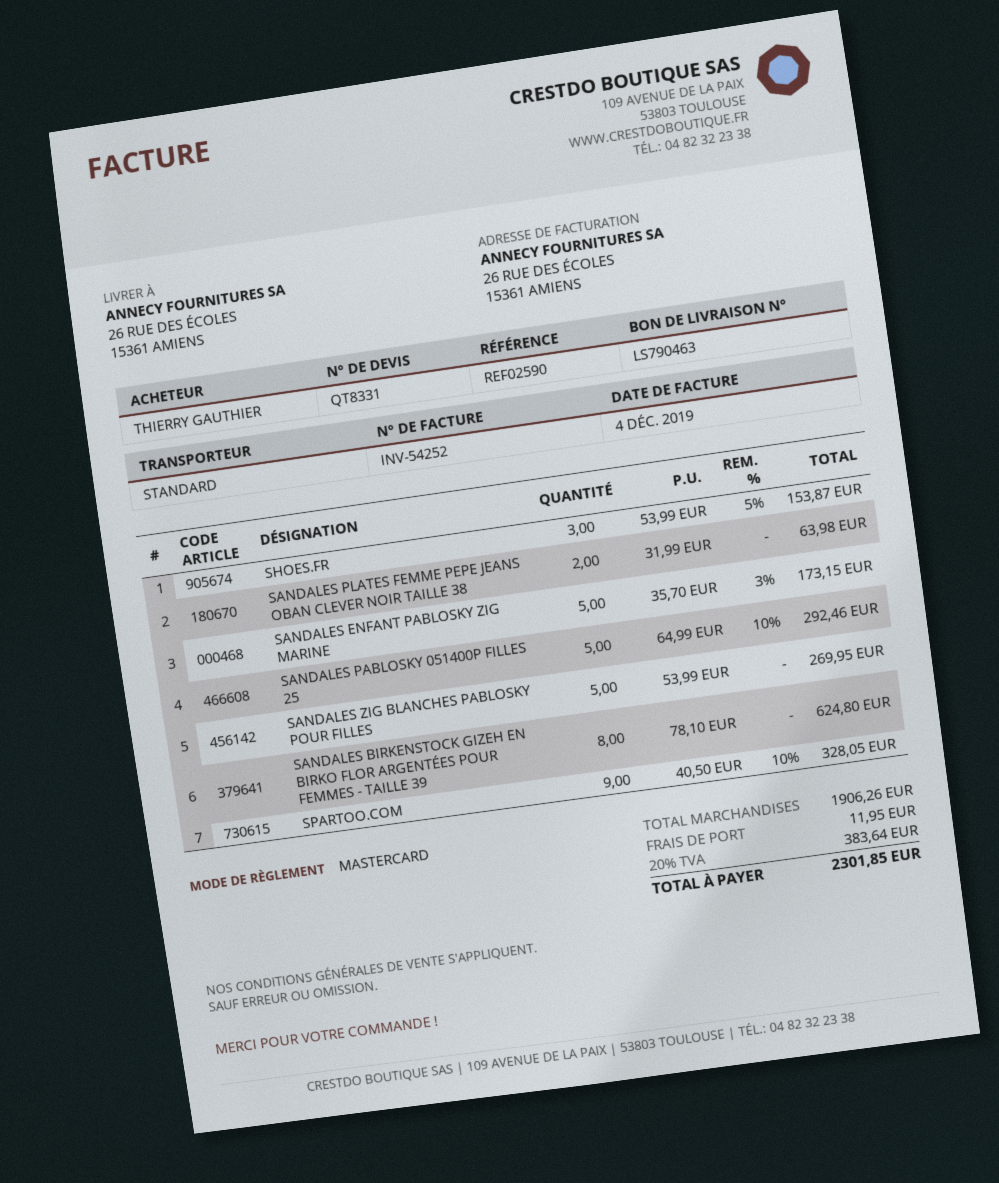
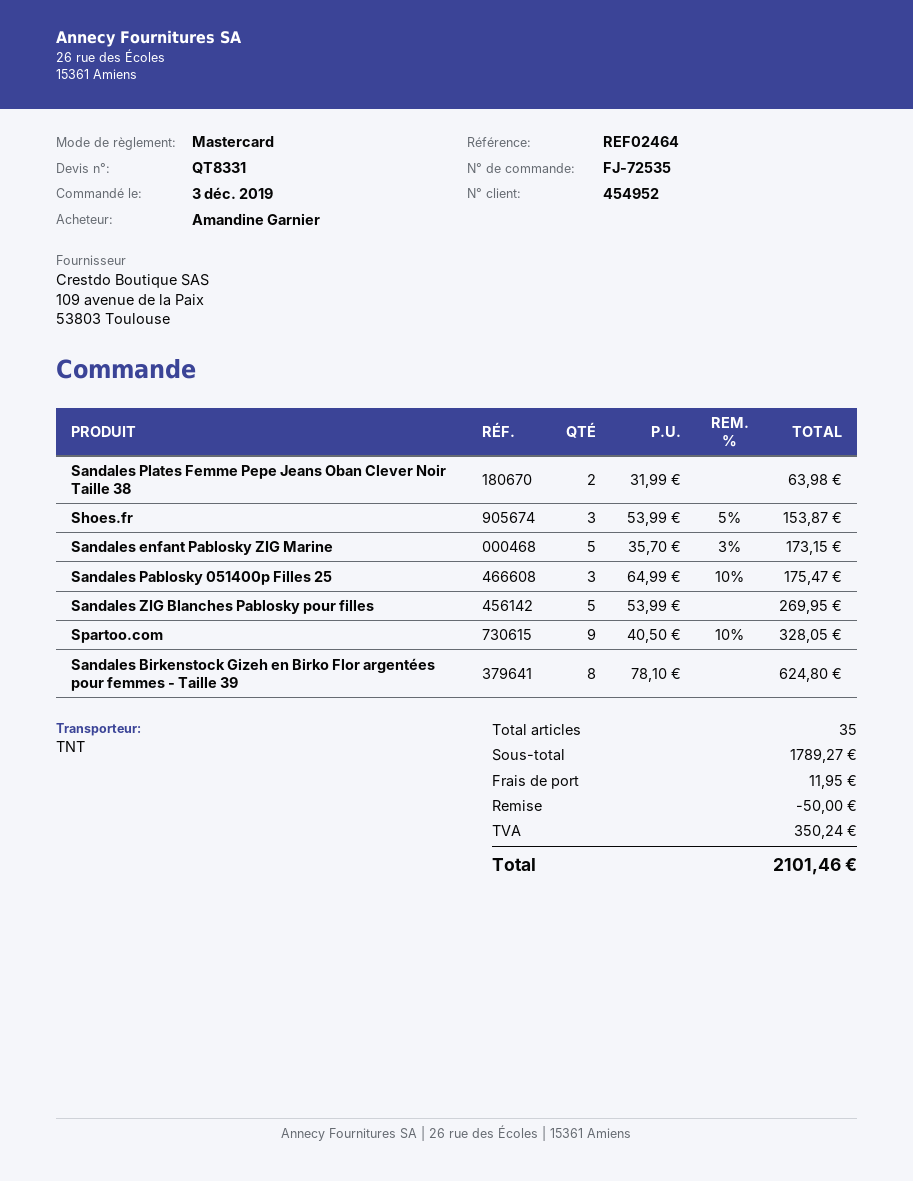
reference: REF02590 -> REF02464
ordered by: THIERRY GAUTHIER -> Amandine Garnier
shipping method: standard -> TNT
SANDALES PABLOSKY 051400P FILLES 25: 5 x 64.99 - 10% = 292.46 -> 3 x 64.99 - 10% = 175.47
subtotal: 1906.26 -> 1789.27
discount: none -> 50.00
tax: 383.64 -> 350.24
total: 2301.85 -> 2101.46

